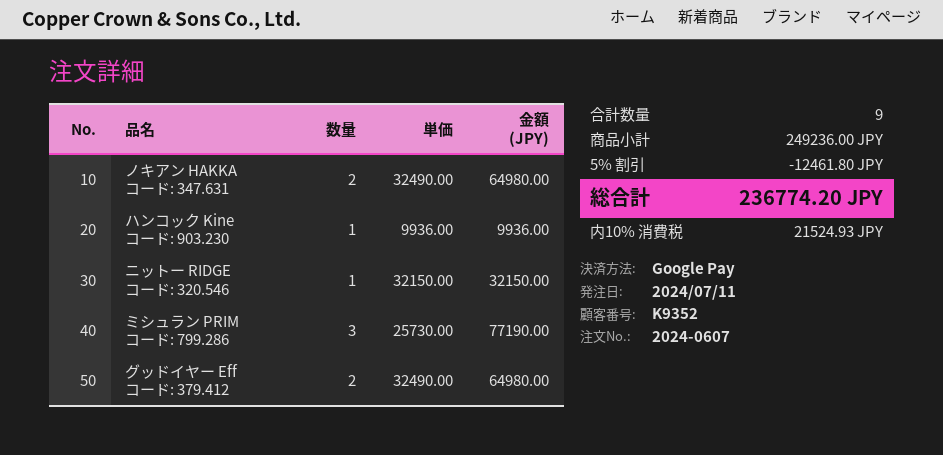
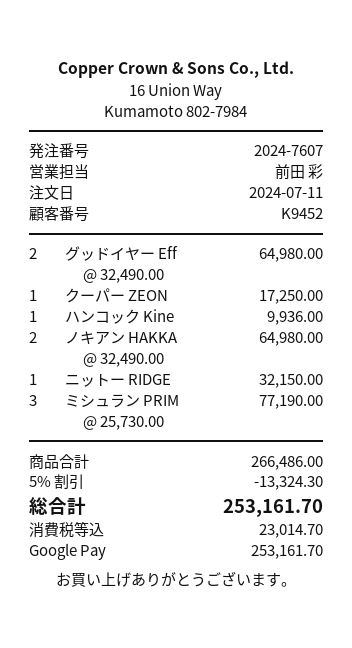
order number: 2024-0607 -> 2024-7607
customer number: K9352 -> K9452
クーパー ZEON: none -> 1 x 17250.00 = 17250.00
subtotal: 249236.00 -> 266486.00
discount: 5% = 12461.80 -> 5% = 13324.30
tax: 21524.93 -> 23014.70
total: 236774.20 -> 253161.70

